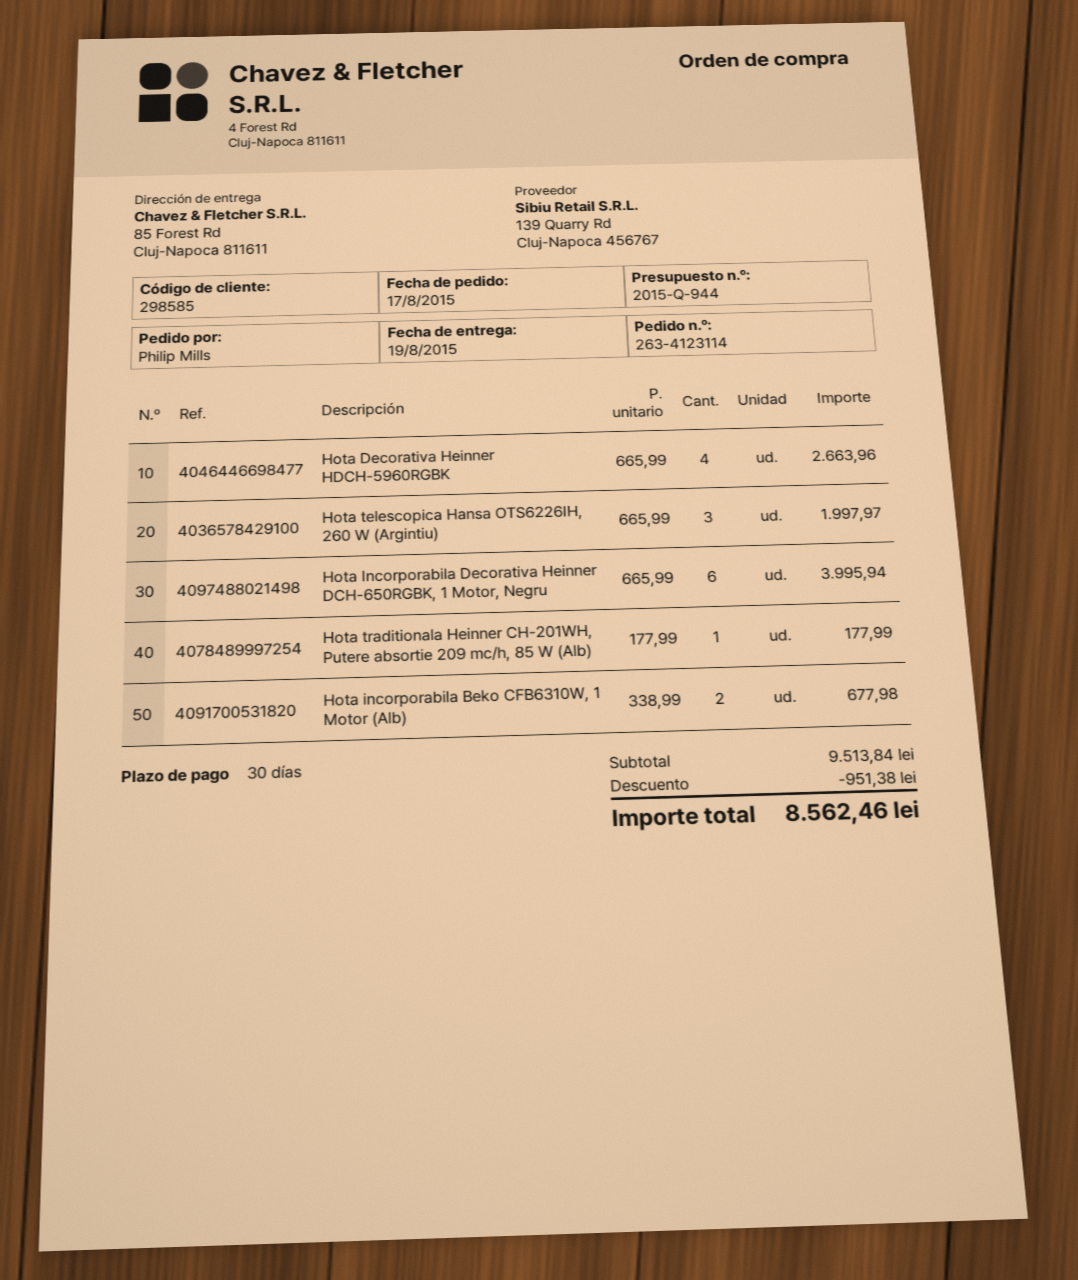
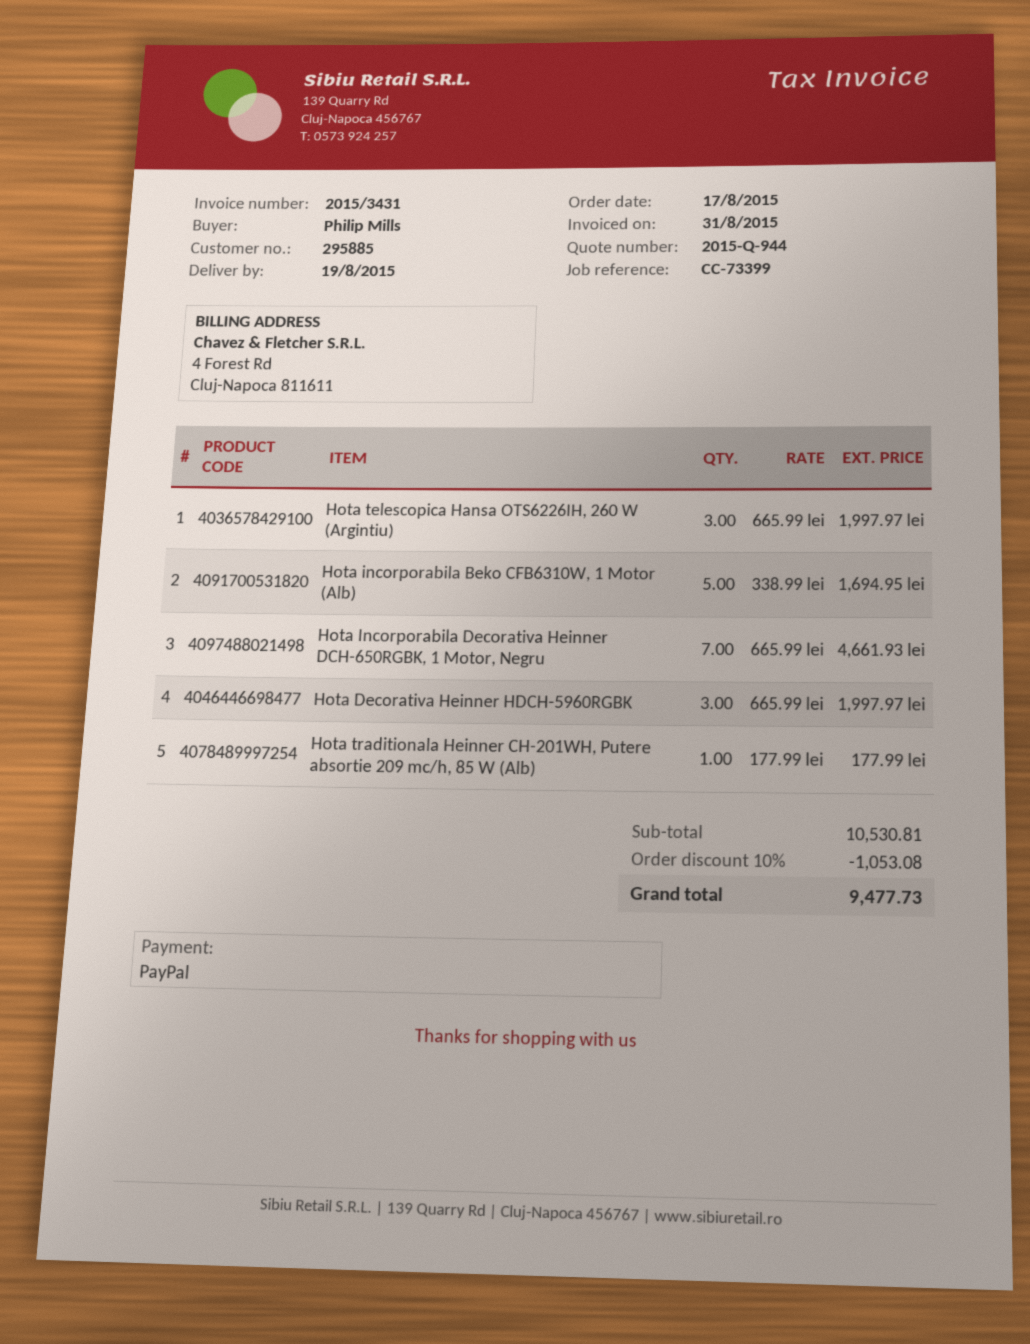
customer number: 298585 -> 295885
Hota Decorativa Heinner HDCH-5960RGBK: 4 x 665.99 = 2663.96 -> 3 x 665.99 = 1997.97
Hota Incorporabila Decorativa Heinner DCH-650RGBK, 1 Motor, Negru: 6 x 665.99 = 3995.94 -> 7 x 665.99 = 4661.93
Hota incorporabila Beko CFB6310W, 1 Motor (Alb): 2 x 338.99 = 677.98 -> 5 x 338.99 = 1694.95
subtotal: 9513.84 -> 10530.81
discount: 951.38 -> 1053.08
total: 8562.46 -> 9477.73

